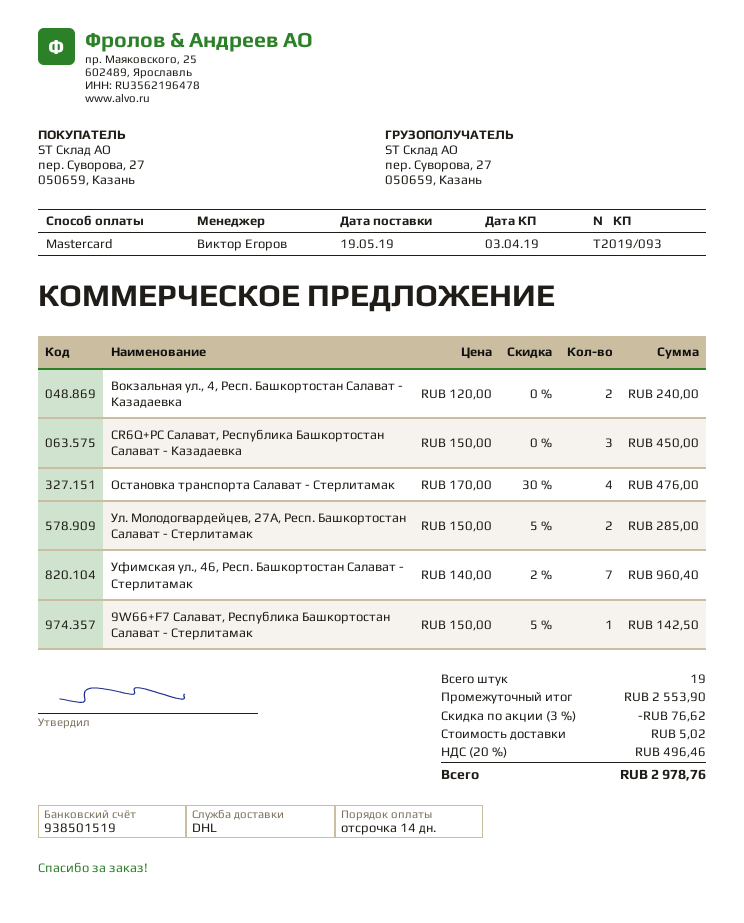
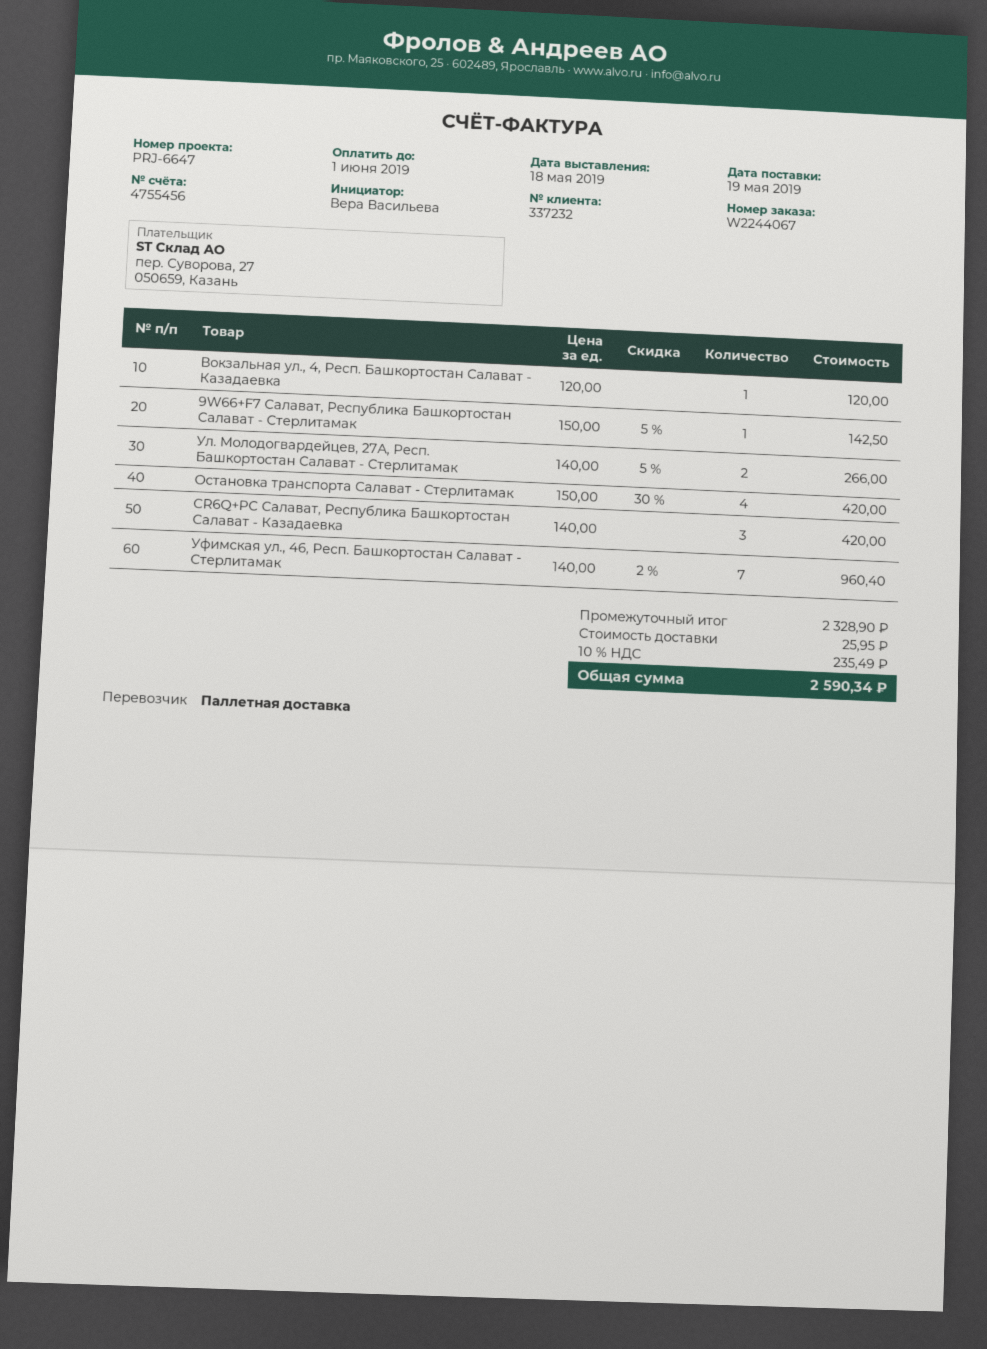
shipping method: DHL -> pallet freight
Вокзальная ул., 4, Респ. Башкортостан Салават - Казадаевка: 2 x 120.00 = 240.00 -> 1 x 120.00 = 120.00
CR6Q+PC Салават, Республика Башкортостан Салават - Казадаевка: 3 x 150.00 = 450.00 -> 3 x 140.00 = 420.00
Остановка транспорта Салават - Стерлитамак: 4 x 170.00 - 30% = 476.00 -> 4 x 150.00 - 30% = 420.00
Ул. Молодогвардейцев, 27А, Респ. Башкортостан Салават - Стерлитамак: 2 x 150.00 - 5% = 285.00 -> 2 x 140.00 - 5% = 266.00
subtotal: 2553.90 -> 2328.90
discount: 3% = 76.62 -> none
shipping: 5.02 -> 25.95
tax: 20% = 496.46 -> 10% = 235.49
total: 2978.76 -> 2590.34

